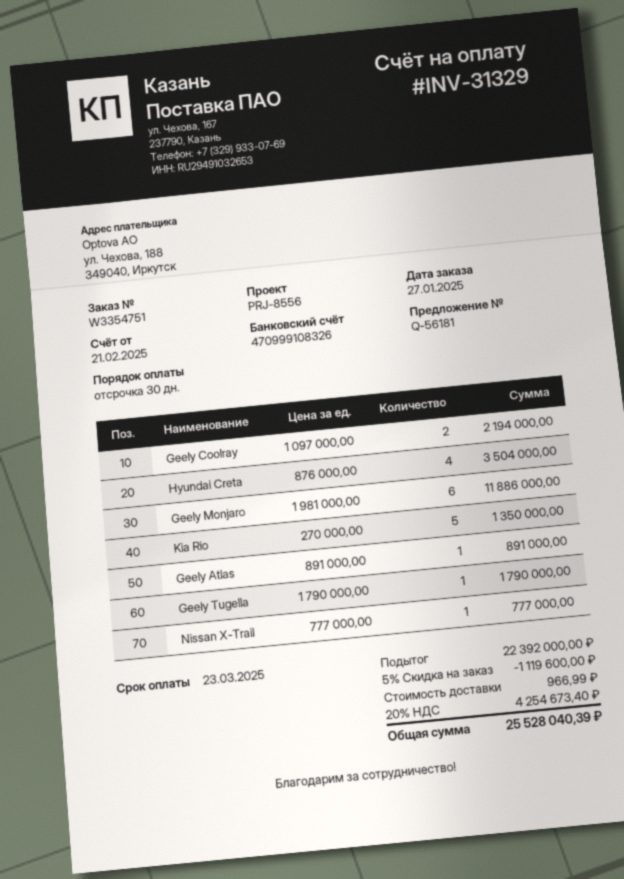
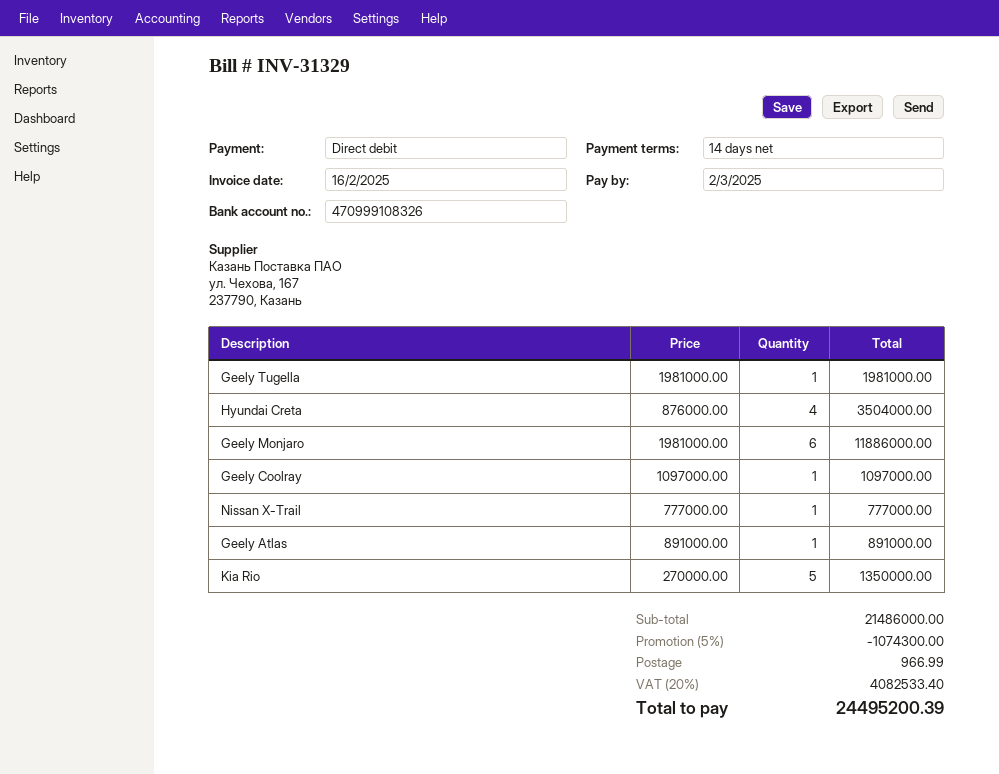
invoice date: 2025-02-21 -> 2025-02-16
payment terms: 30 days -> 14 days
due date: 2025-03-23 -> 2025-03-02
Geely Coolray: 2 x 1097000.00 = 2194000.00 -> 1 x 1097000.00 = 1097000.00
Geely Tugella: 1 x 1790000.00 = 1790000.00 -> 1 x 1981000.00 = 1981000.00
subtotal: 22392000.00 -> 21486000.00
discount: 5% = 1119600.00 -> 5% = 1074300.00
tax: 20% = 4254673.40 -> 20% = 4082533.40
total: 25528040.39 -> 24495200.39

